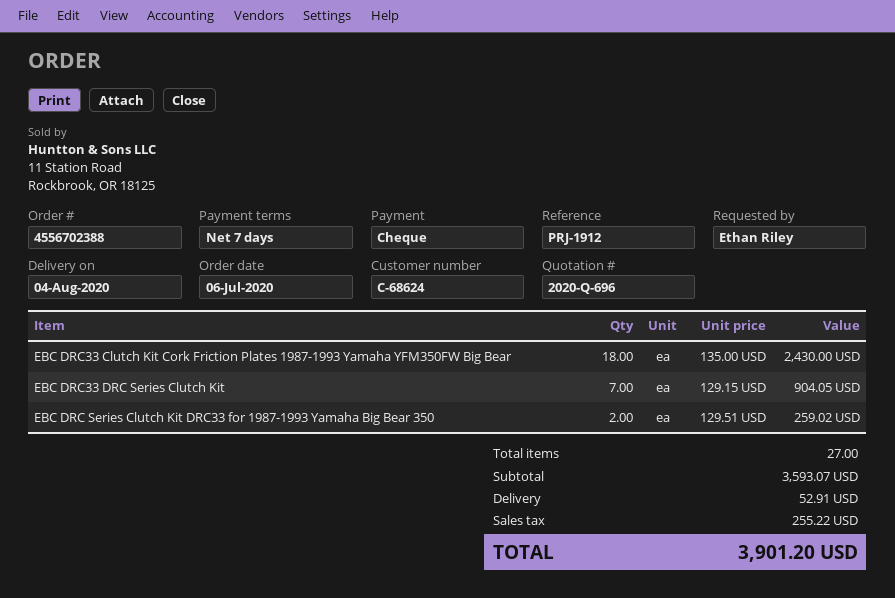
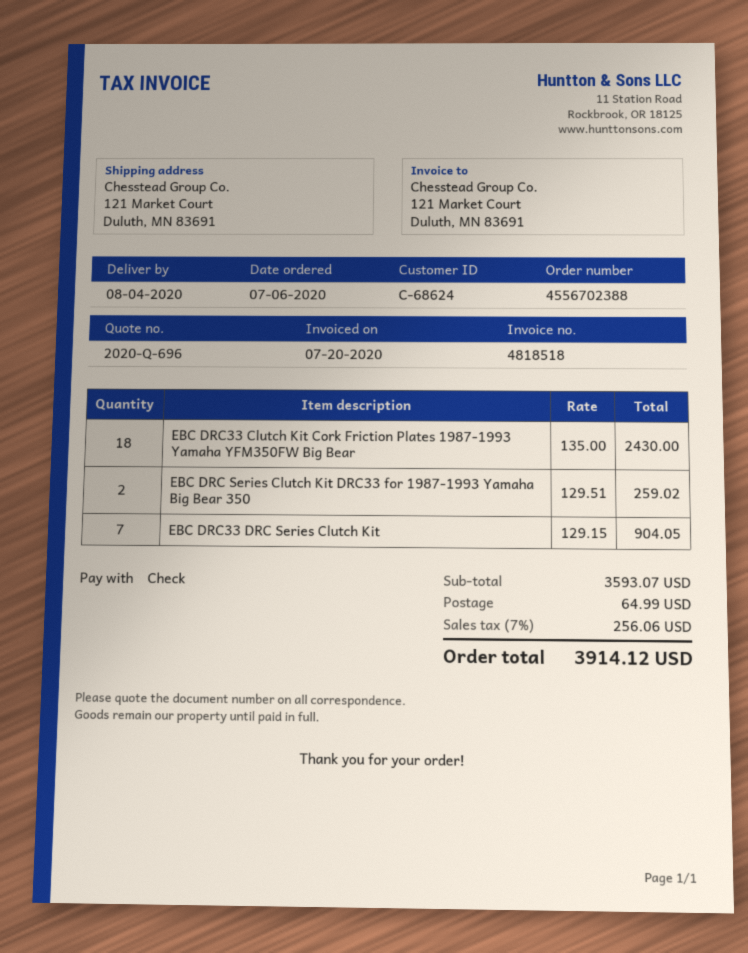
shipping: 52.91 -> 64.99
tax: 255.22 -> 256.06
total: 3901.20 -> 3914.12

